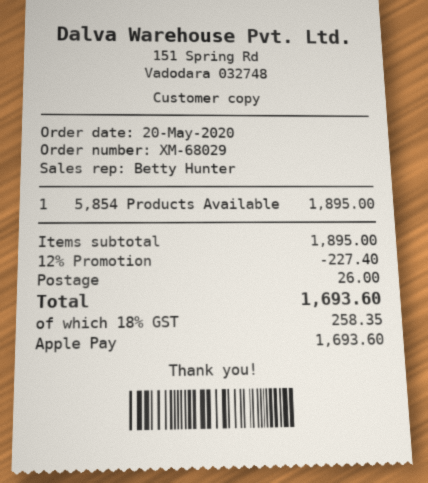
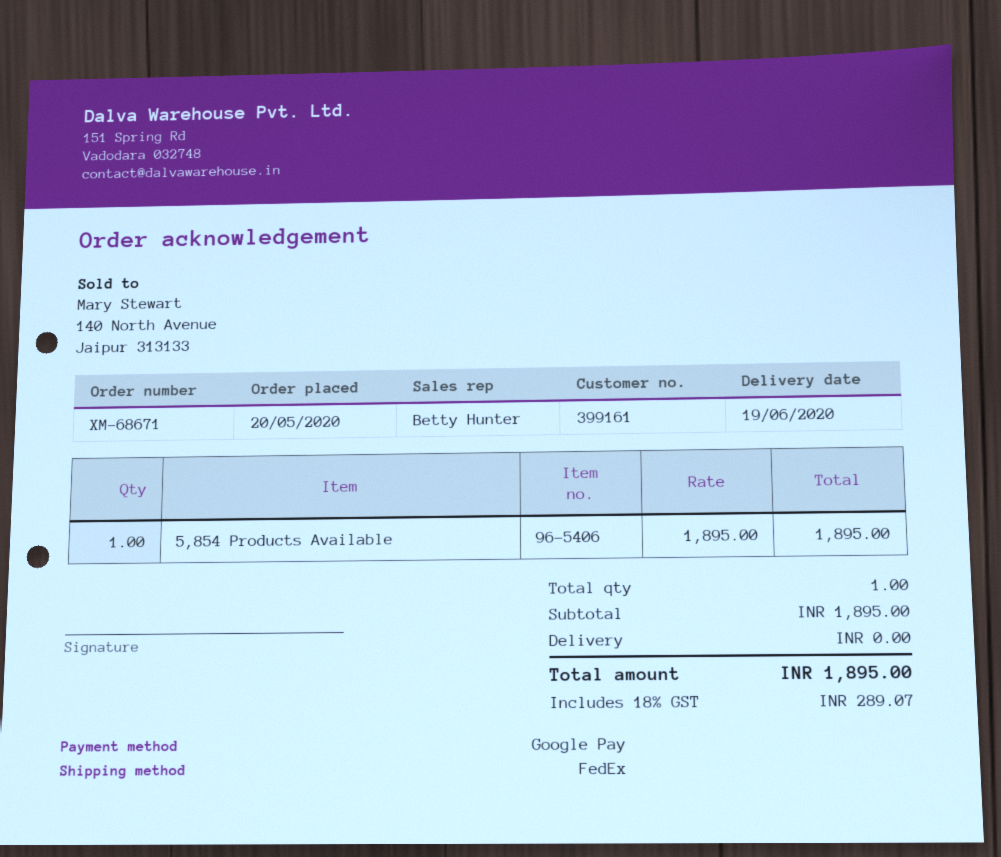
order number: XM-68029 -> XM-68671
payment method: Apple Pay -> Google Pay
discount: 12% = 227.40 -> none
shipping: 26.00 -> 0.00
tax: 18% = 258.35 -> 18% = 289.07
total: 1693.60 -> 1895.00

